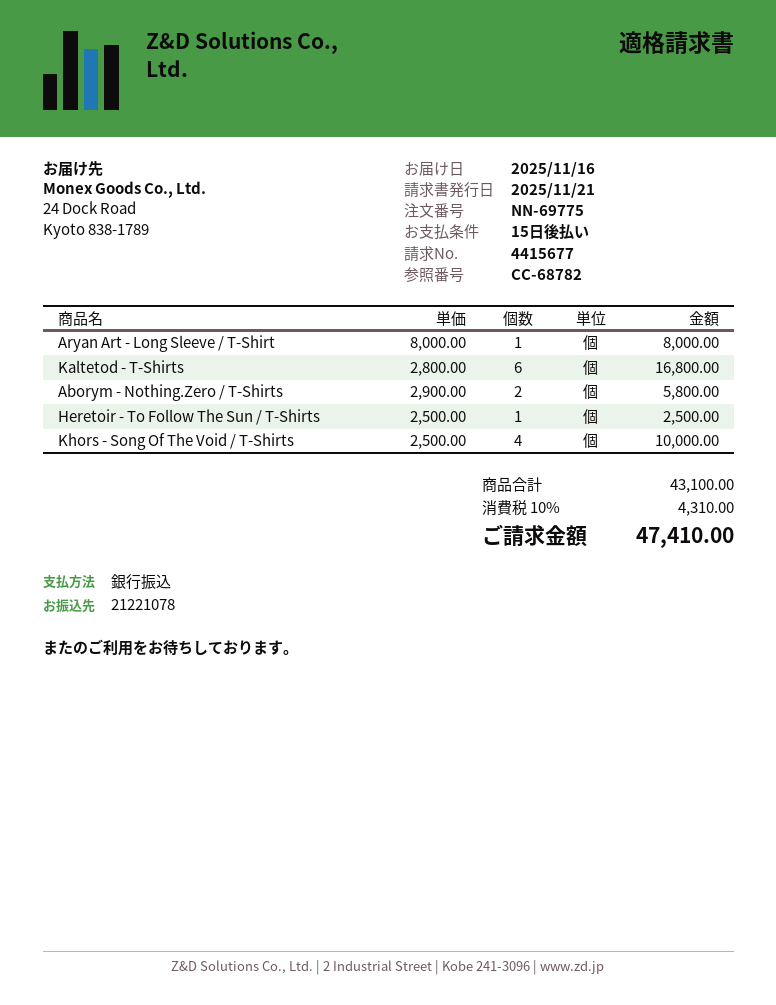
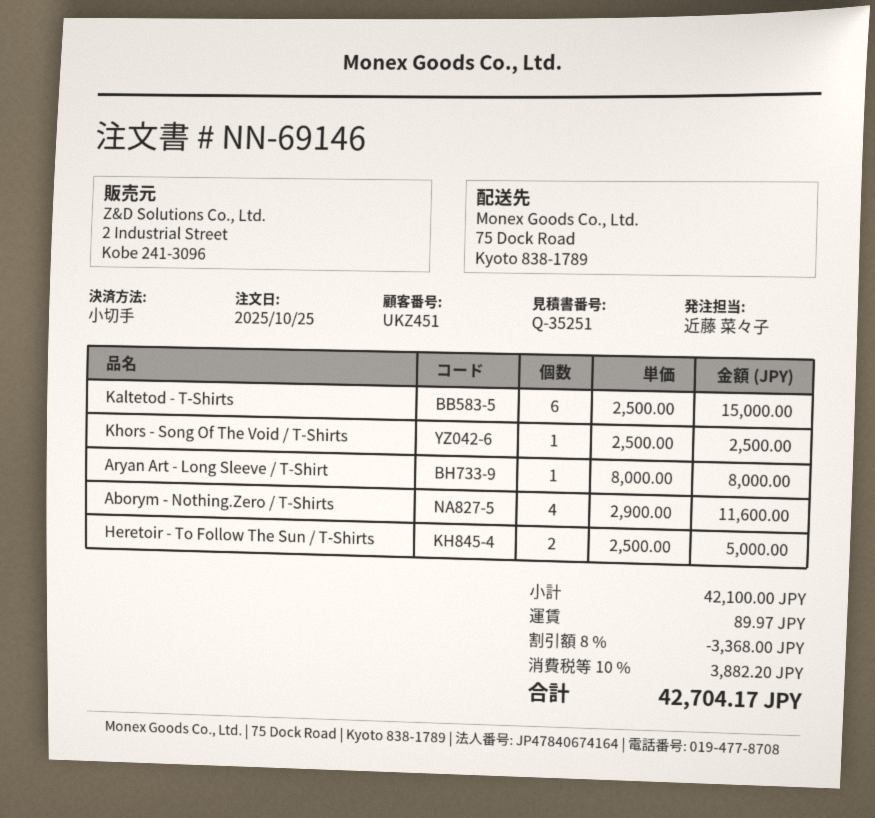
order number: NN-69775 -> NN-69146
payment method: bank transfer -> cheque
ship to: 24 Dock Road, Kyoto 838-1789 -> 75 Dock Road, Kyoto 838-1789
Kaltetod - T-Shirts: 6 x 2800.00 = 16800.00 -> 6 x 2500.00 = 15000.00
Aborym - Nothing.Zero / T-Shirts: 2 x 2900.00 = 5800.00 -> 4 x 2900.00 = 11600.00
Heretoir - To Follow The Sun / T-Shirts: 1 x 2500.00 = 2500.00 -> 2 x 2500.00 = 5000.00
Khors - Song Of The Void / T-Shirts: 4 x 2500.00 = 10000.00 -> 1 x 2500.00 = 2500.00
subtotal: 43100.00 -> 42100.00
discount: none -> 8% = 3368.00
shipping: none -> 89.97
tax: 10% = 4310.00 -> 10% = 3882.20
total: 47410.00 -> 42704.17

